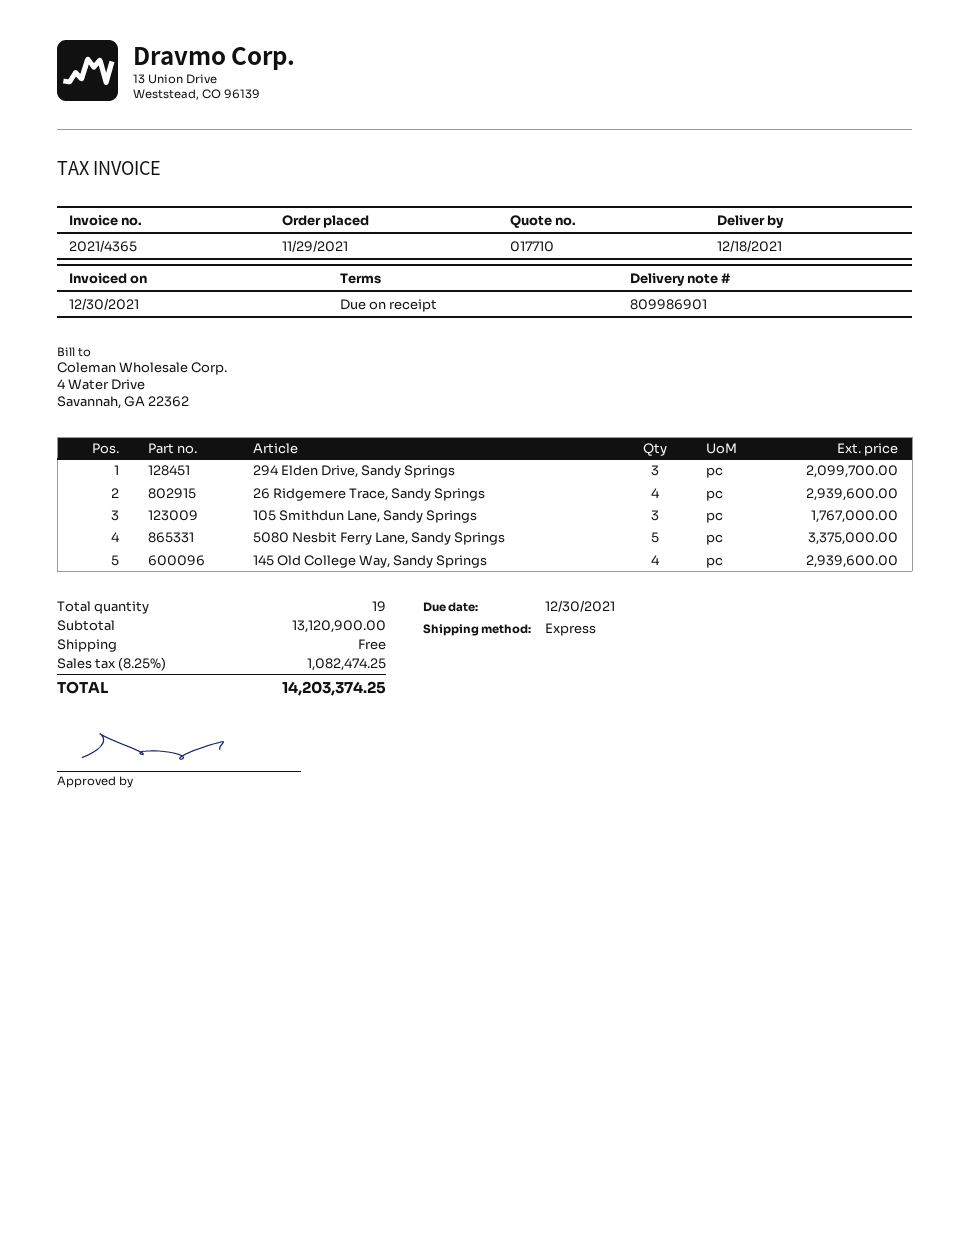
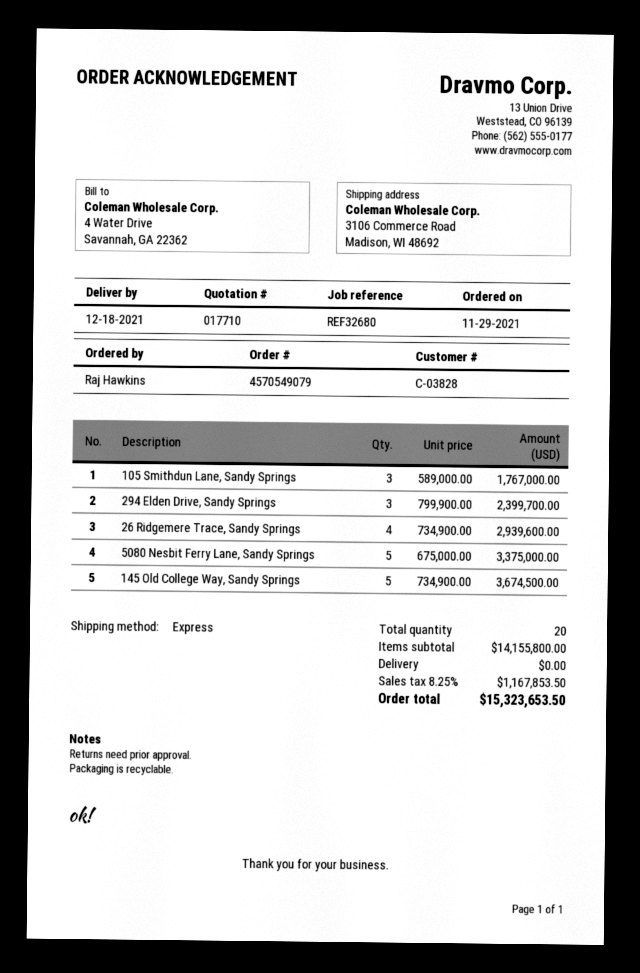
294 Elden Drive, Sandy Springs: 3 for 2099700.00 -> 3 for 2399700.00
145 Old College Way, Sandy Springs: 4 for 2939600.00 -> 5 for 3674500.00
total quantity: 19 -> 20
subtotal: 13120900.00 -> 14155800.00
tax: 8.25% = 1082474.25 -> 8.25% = 1167853.50
total: 14203374.25 -> 15323653.50

